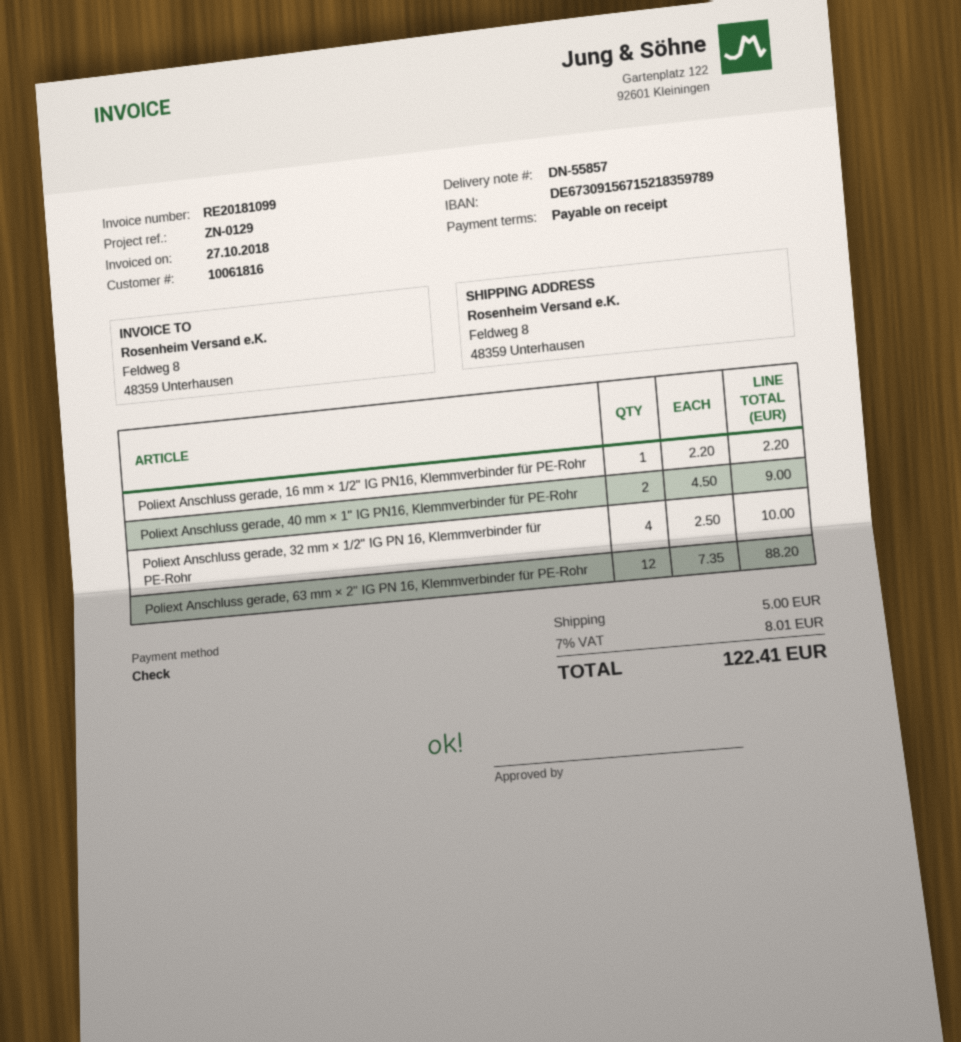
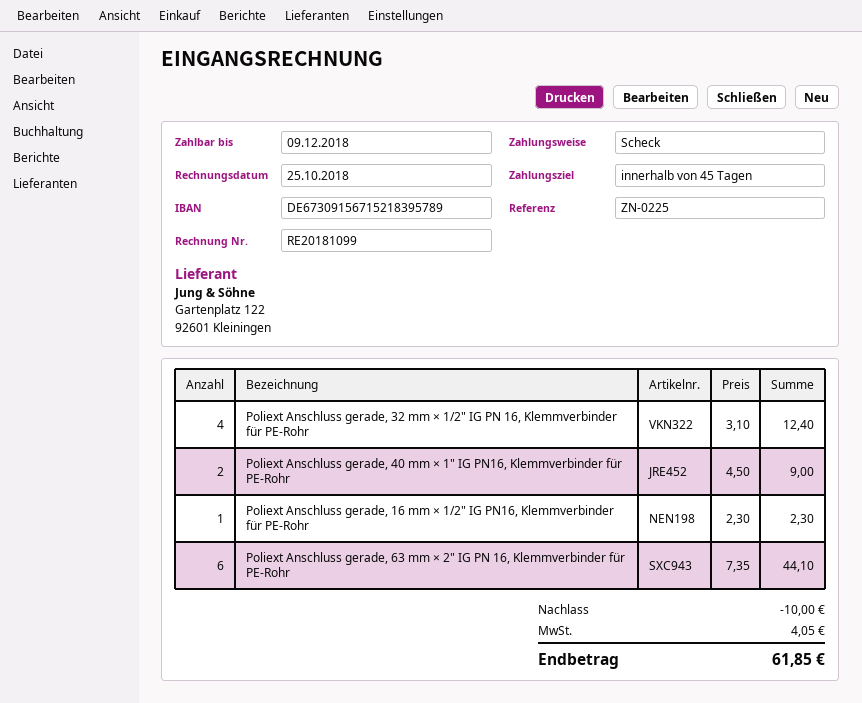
invoice date: 2018-10-27 -> 2018-10-25
payment terms: on receipt -> 45 days
reference: ZN-0129 -> ZN-0225
bank account: DE67309156715218359789 -> DE67309156715218395789
Poliext Anschluss gerade, 16 mm × 1/2" IG PN16, Klemmverbinder für PE-Rohr: 1 x 2.20 = 2.20 -> 1 x 2.30 = 2.30
Poliext Anschluss gerade, 32 mm × 1/2" IG PN 16, Klemmverbinder für PE-Rohr: 4 x 2.50 = 10.00 -> 4 x 3.10 = 12.40
Poliext Anschluss gerade, 63 mm × 2" IG PN 16, Klemmverbinder für PE-Rohr: 12 x 7.35 = 88.20 -> 6 x 7.35 = 44.10
discount: none -> 10.00
shipping: 5.00 -> none
tax: 8.01 -> 4.05
total: 122.41 -> 61.85

